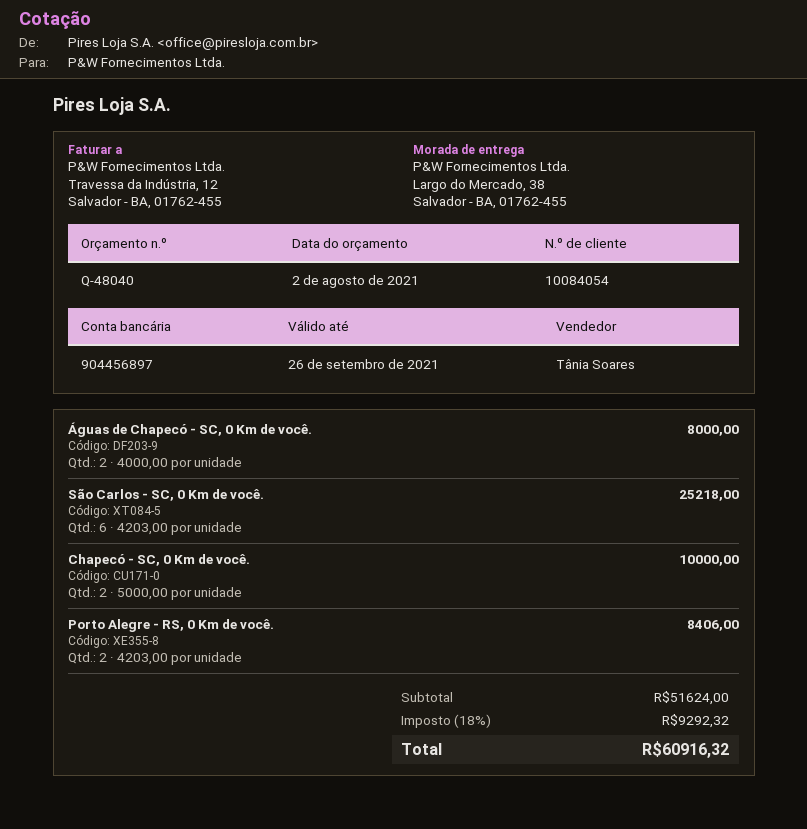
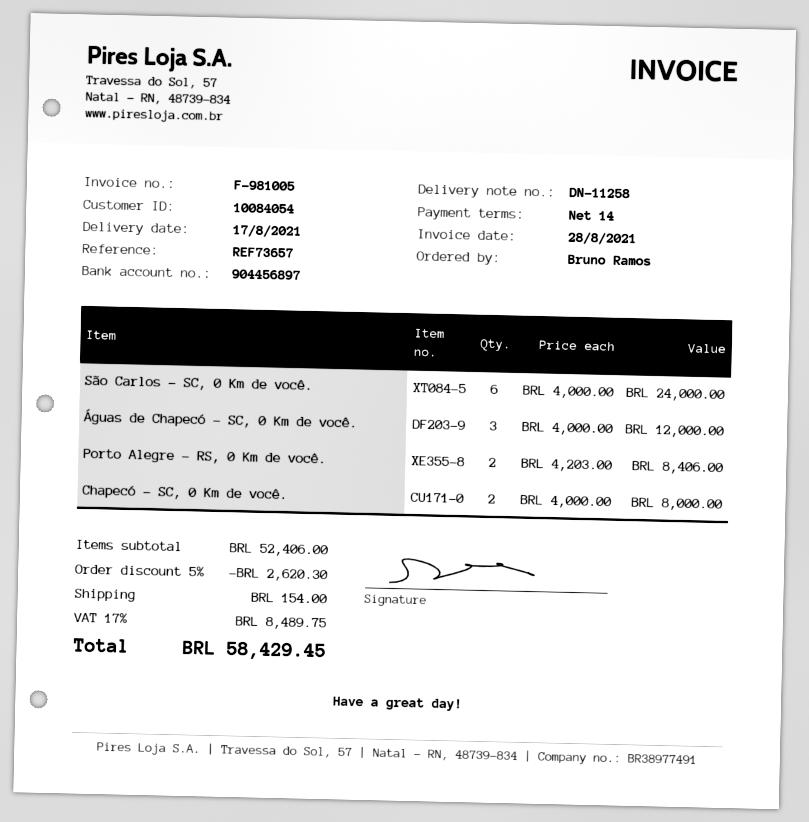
Águas de Chapecó - SC, 0 Km de você.: 2 x 4000.00 = 8000.00 -> 3 x 4000.00 = 12000.00
São Carlos - SC, 0 Km de você.: 6 x 4203.00 = 25218.00 -> 6 x 4000.00 = 24000.00
Chapecó - SC, 0 Km de você.: 2 x 5000.00 = 10000.00 -> 2 x 4000.00 = 8000.00
subtotal: 51624.00 -> 52406.00
discount: none -> 5% = 2620.30
shipping: none -> 154.00
tax: 18% = 9292.32 -> 17% = 8489.75
total: 60916.32 -> 58429.45

